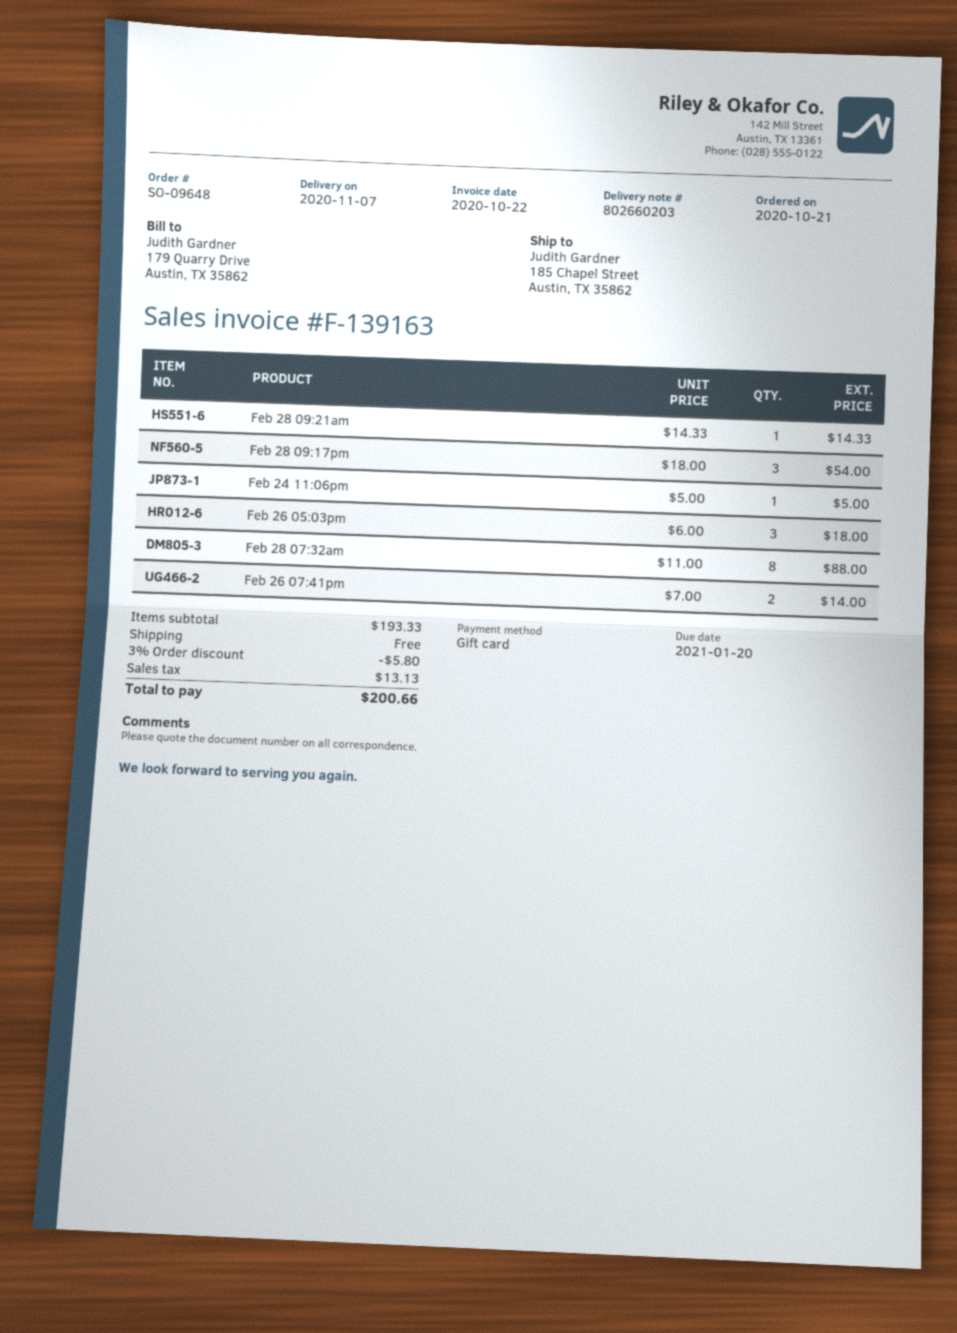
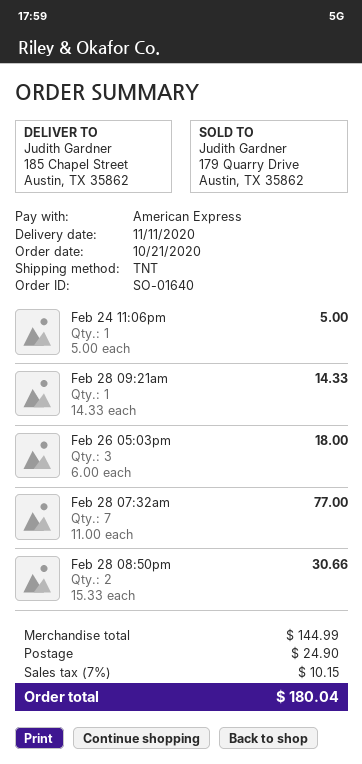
order number: SO-09648 -> SO-01640
delivery date: 2020-11-07 -> 2020-11-11
payment method: gift card -> American Express
Feb 28 09:17pm: 3 x 18.00 = 54.00 -> none
Feb 28 07:32am: 8 x 11.00 = 88.00 -> 7 x 11.00 = 77.00
Feb 26 07:41pm: 2 x 7.00 = 14.00 -> none
Feb 28 08:50pm: none -> 2 x 15.33 = 30.66
subtotal: 193.33 -> 144.99
discount: 3% = 5.80 -> none
shipping: 0.00 -> 24.90
tax: 13.13 -> 10.15
total: 200.66 -> 180.04

